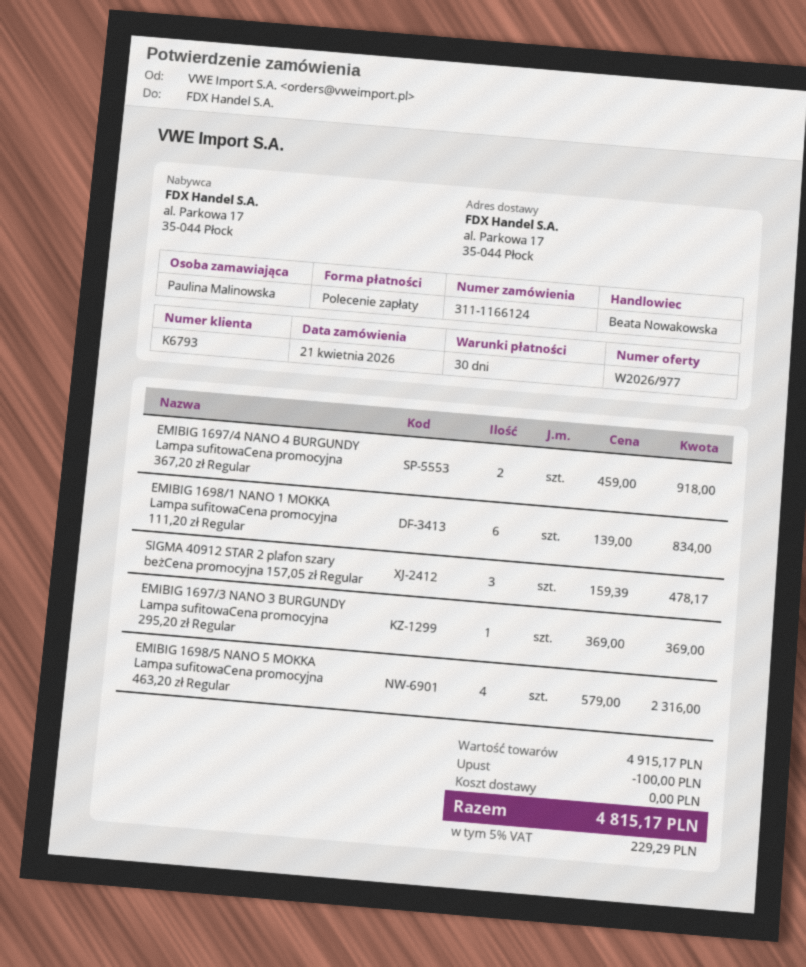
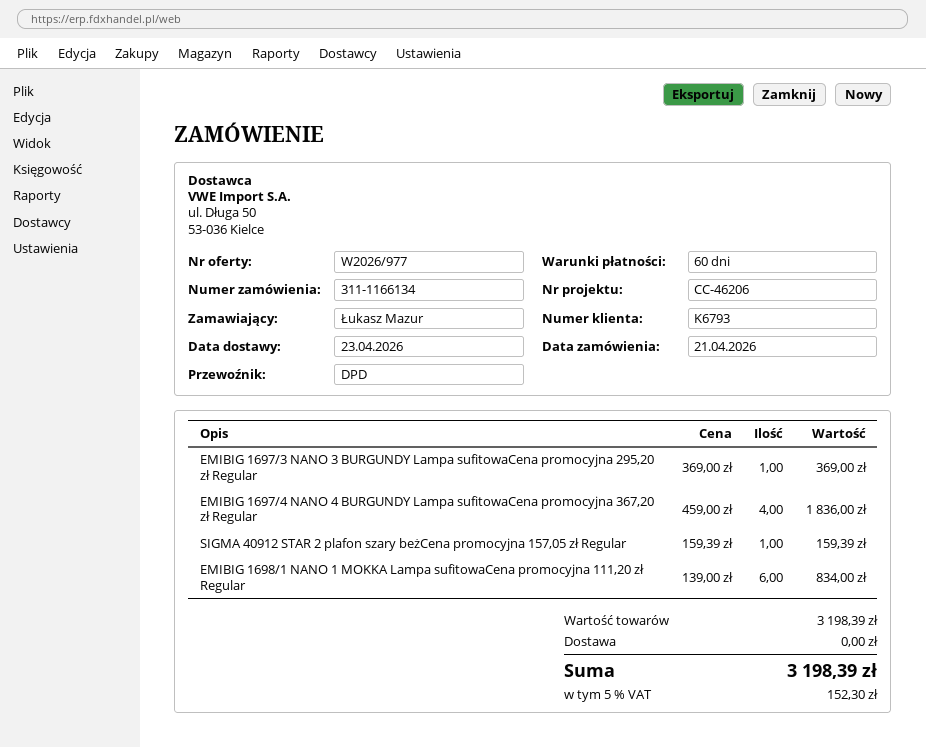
order number: 311-1166124 -> 311-1166134
payment terms: 30 days -> 60 days
ordered by: Paulina Malinowska -> Łukasz Mazur
EMIBIG 1697/4 NANO 4 BURGUNDY Lampa sufitowaCena promocyjna 367,20 zł Regular: 2 x 459.00 = 918.00 -> 4 x 459.00 = 1836.00
SIGMA 40912 STAR 2 plafon szary beżCena promocyjna 157,05 zł Regular: 3 x 159.39 = 478.17 -> 1 x 159.39 = 159.39
EMIBIG 1698/5 NANO 5 MOKKA Lampa sufitowaCena promocyjna 463,20 zł Regular: 4 x 579.00 = 2316.00 -> none
subtotal: 4915.17 -> 3198.39
discount: 100.00 -> none
tax: 5% = 229.29 -> 5% = 152.30
total: 4815.17 -> 3198.39

